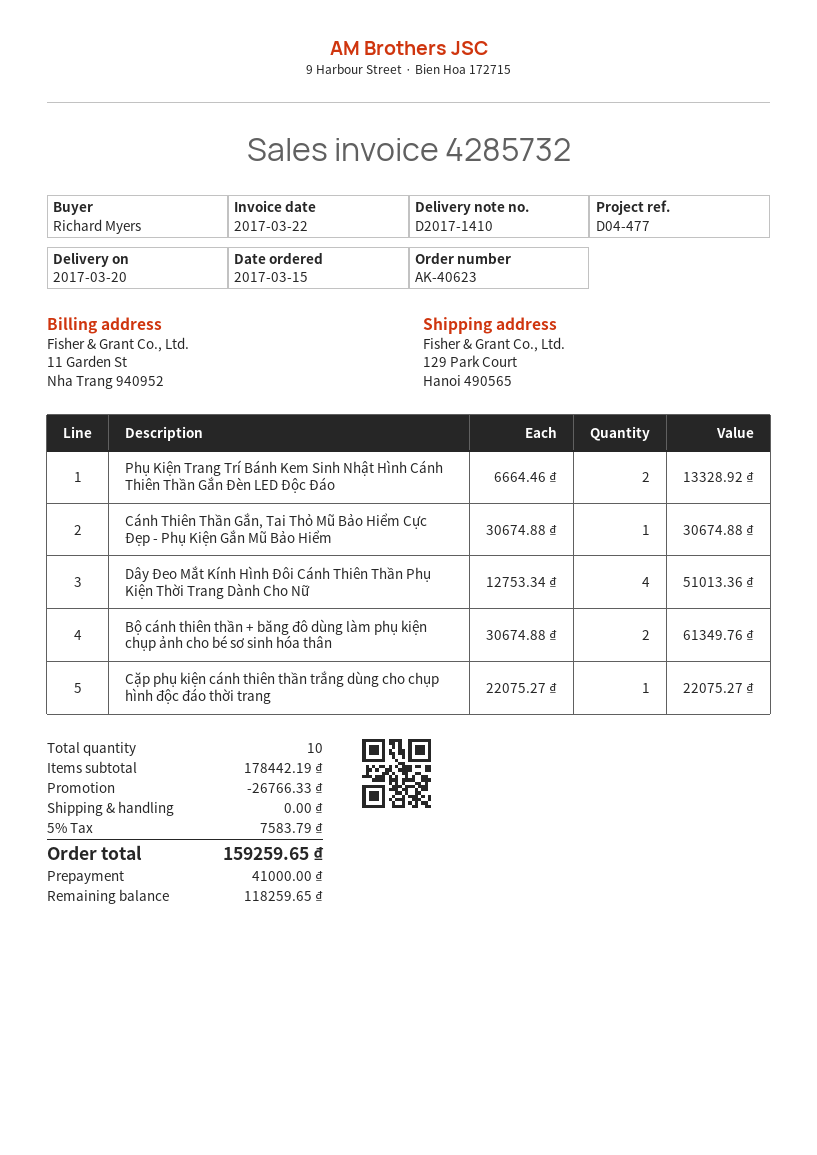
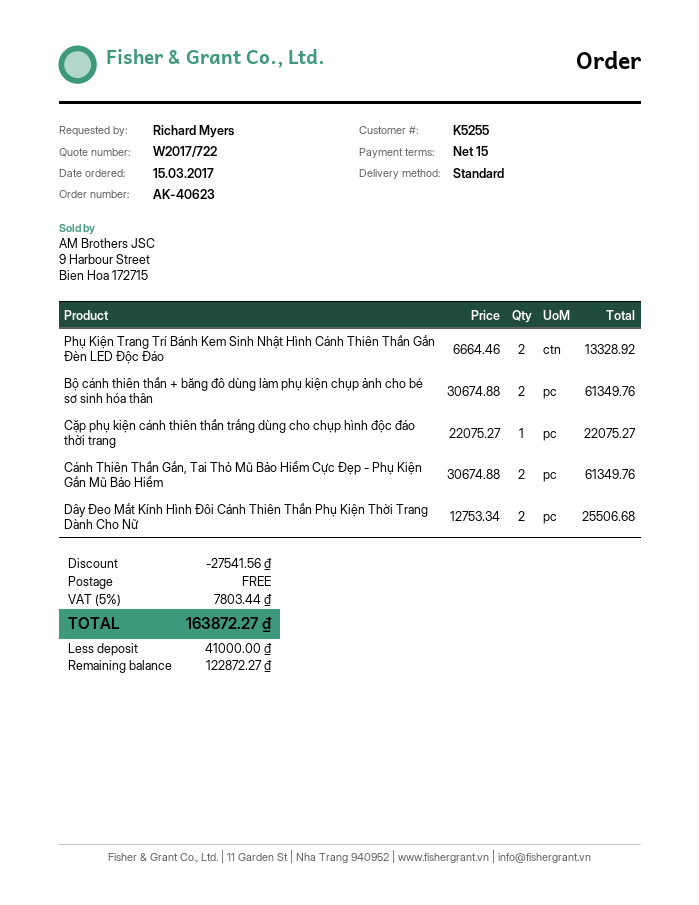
Cánh Thiên Thần Gắn, Tai Thỏ Mũ Bảo Hiểm Cực Đẹp - Phụ Kiện Gắn Mũ Bảo Hiểm: 1 x 30674.88 = 30674.88 -> 2 x 30674.88 = 61349.76
Dây Đeo Mắt Kính Hình Đôi Cánh Thiên Thần Phụ Kiện Thời Trang Dành Cho Nữ: 4 x 12753.34 = 51013.36 -> 2 x 12753.34 = 25506.68
discount: 26766.33 -> 27541.56
tax: 5% = 7583.79 -> 5% = 7803.44
total: 159259.65 -> 163872.27
balance: 118259.65 -> 122872.27

